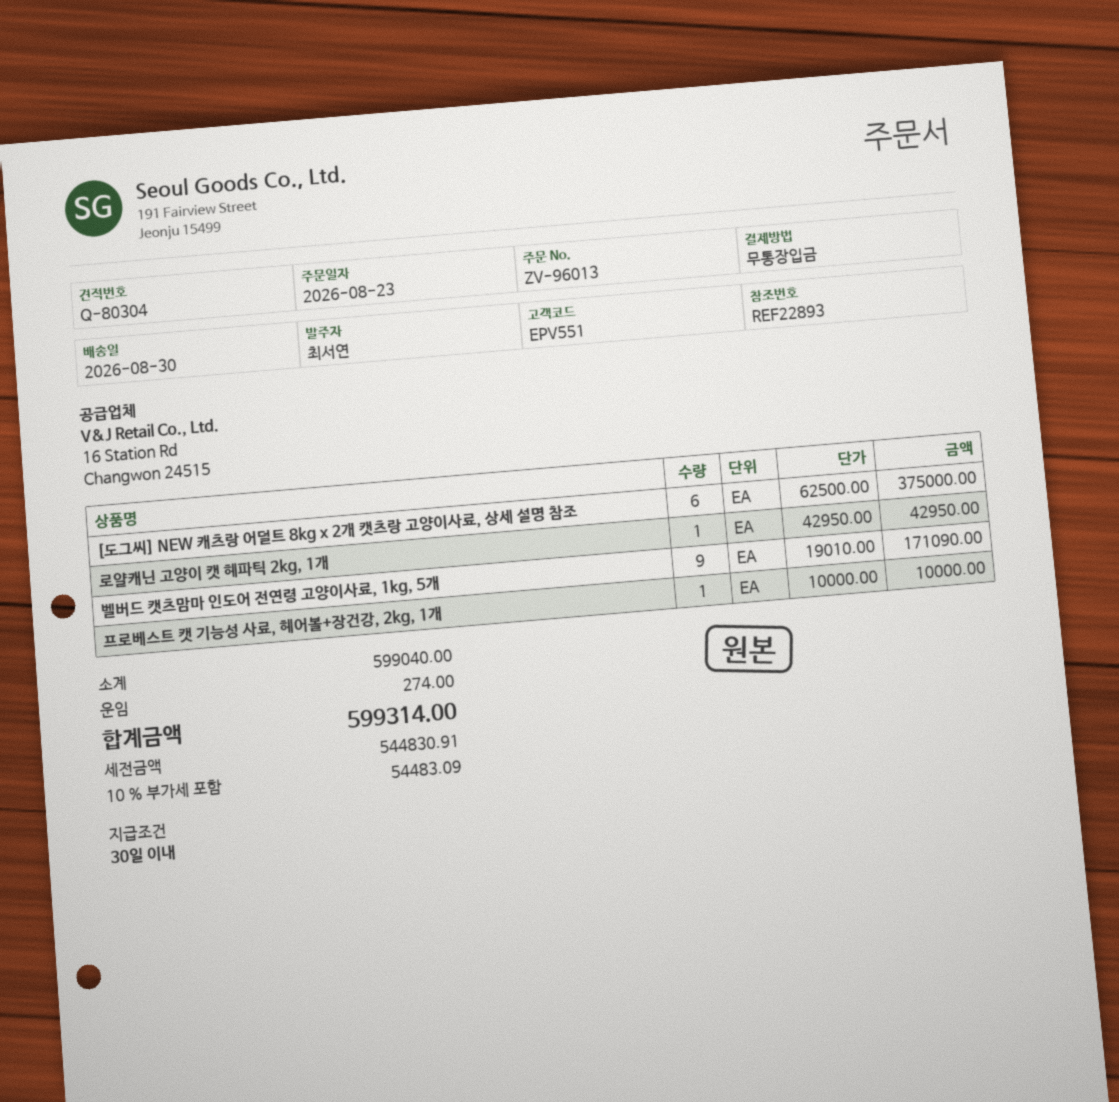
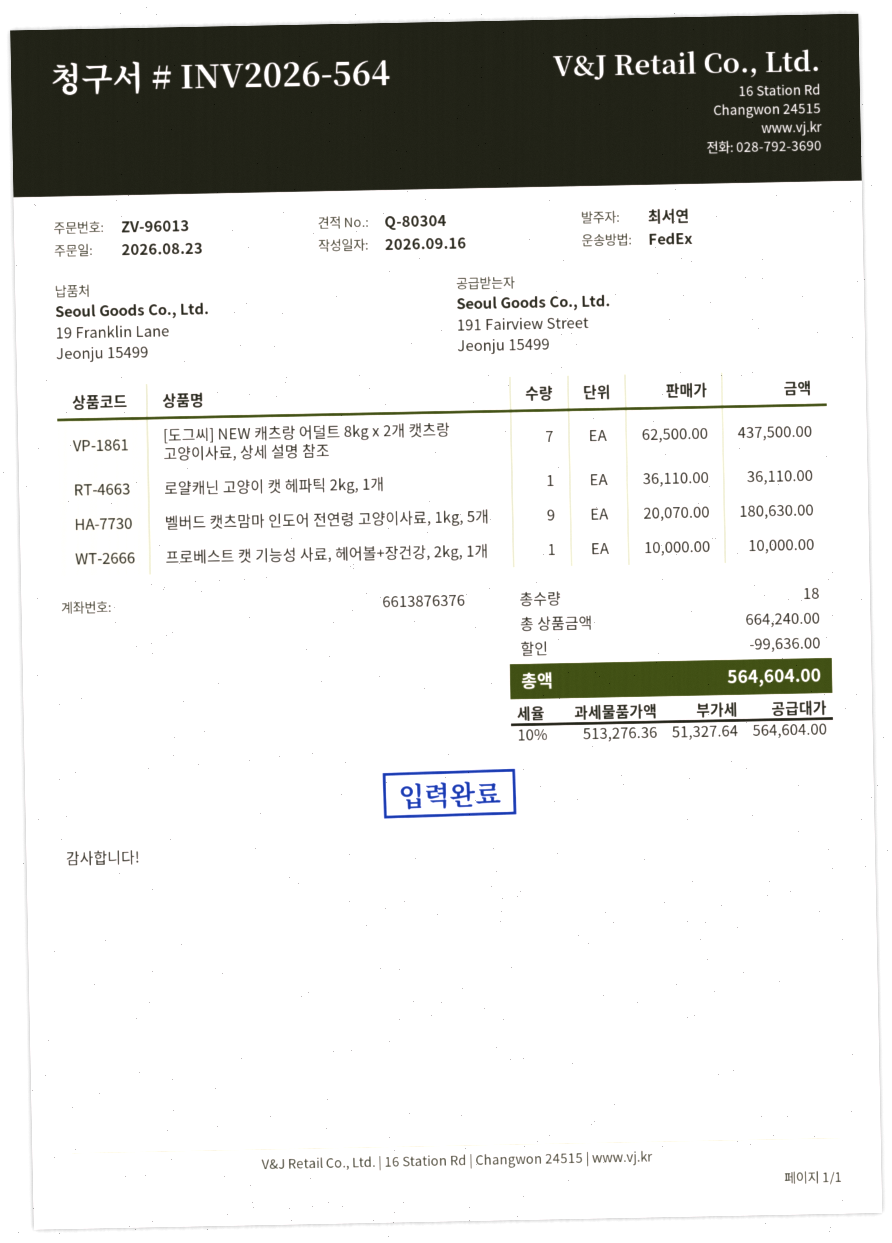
[도그씨] NEW 캐츠랑 어덜트 8kg x 2개 캣츠랑 고양이사료, 상세 설명 참조: 6 x 62500.00 = 375000.00 -> 7 x 62500.00 = 437500.00
로얄캐닌 고양이 캣 헤파틱 2kg, 1개: 1 x 42950.00 = 42950.00 -> 1 x 36110.00 = 36110.00
벨버드 캣츠맘마 인도어 전연령 고양이사료, 1kg, 5개: 9 x 19010.00 = 171090.00 -> 9 x 20070.00 = 180630.00
subtotal: 599040.00 -> 664240.00
discount: none -> 99636.00
shipping: 274.00 -> none
net: 544830.91 -> 513276.36
tax: 10% = 54483.09 -> 10% = 51327.64
total: 599314.00 -> 564604.00

